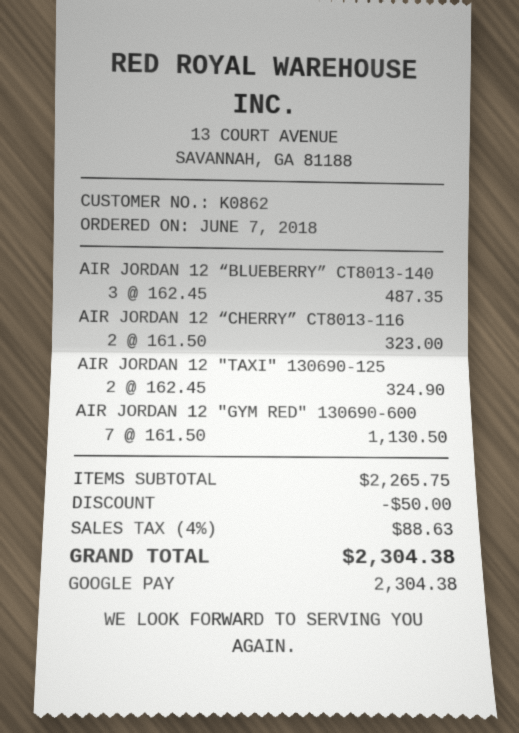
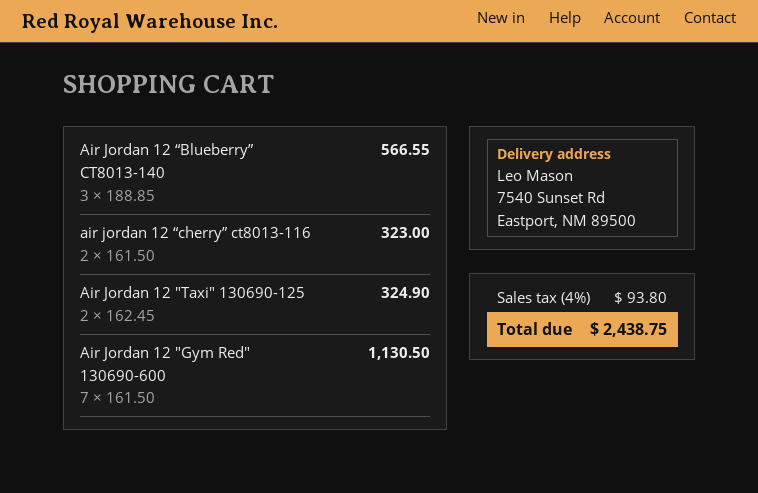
AIR JORDAN 12 “BLUEBERRY” CT8013-140: 3 x 162.45 = 487.35 -> 3 x 188.85 = 566.55
discount: 50.00 -> none
tax: 4% = 88.63 -> 4% = 93.80
total: 2304.38 -> 2438.75

